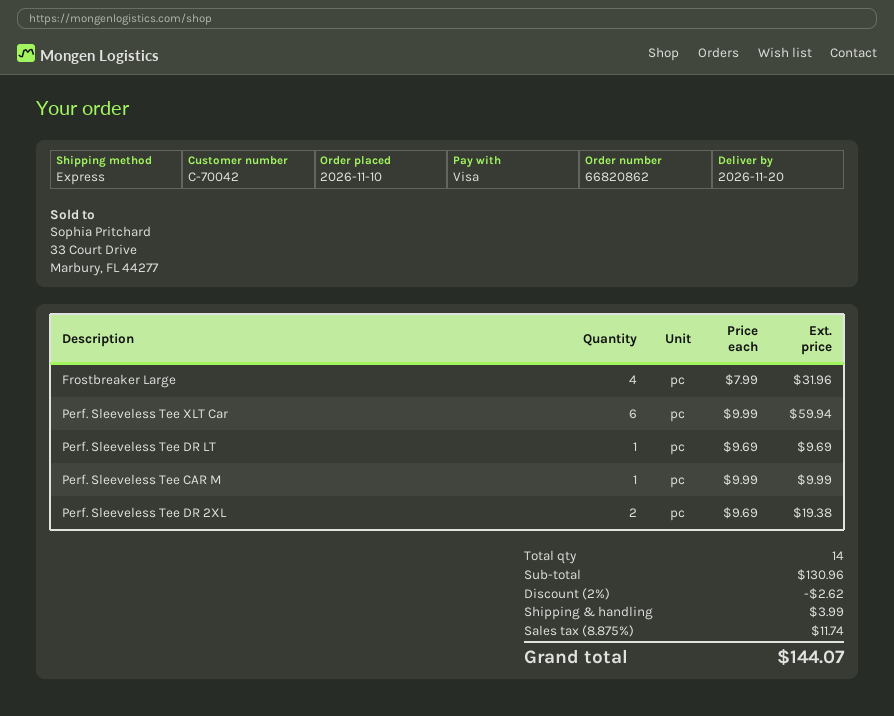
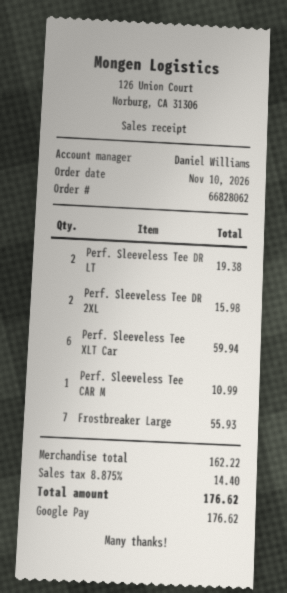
order number: 66820862 -> 66828062
payment method: Visa -> Google Pay
Frostbreaker Large: 4 for 31.96 -> 7 for 55.93
Perf. Sleeveless Tee DR LT: 1 for 9.69 -> 2 for 19.38
Perf. Sleeveless Tee CAR M: 1 for 9.99 -> 1 for 10.99
Perf. Sleeveless Tee DR 2XL: 2 for 19.38 -> 2 for 15.98
subtotal: 130.96 -> 162.22
discount: 2% = 2.62 -> none
shipping: 3.99 -> none
tax: 8.875% = 11.74 -> 8.875% = 14.40
total: 144.07 -> 176.62

